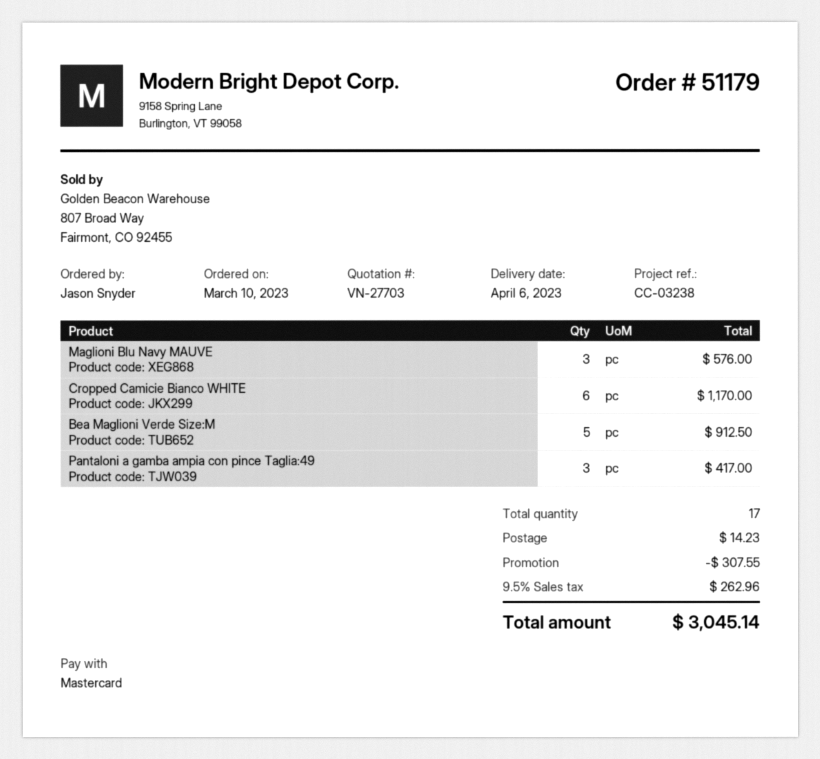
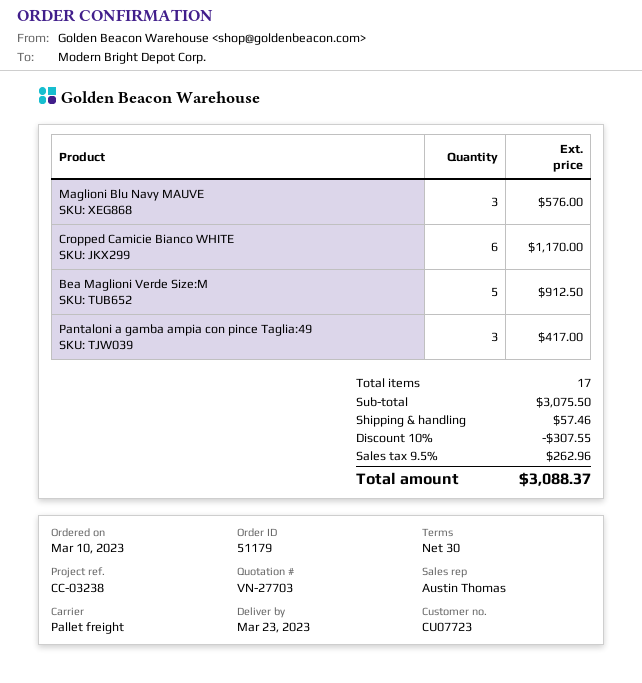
delivery date: 2023-04-06 -> 2023-03-23
shipping: 14.23 -> 57.46
total: 3045.14 -> 3088.37

